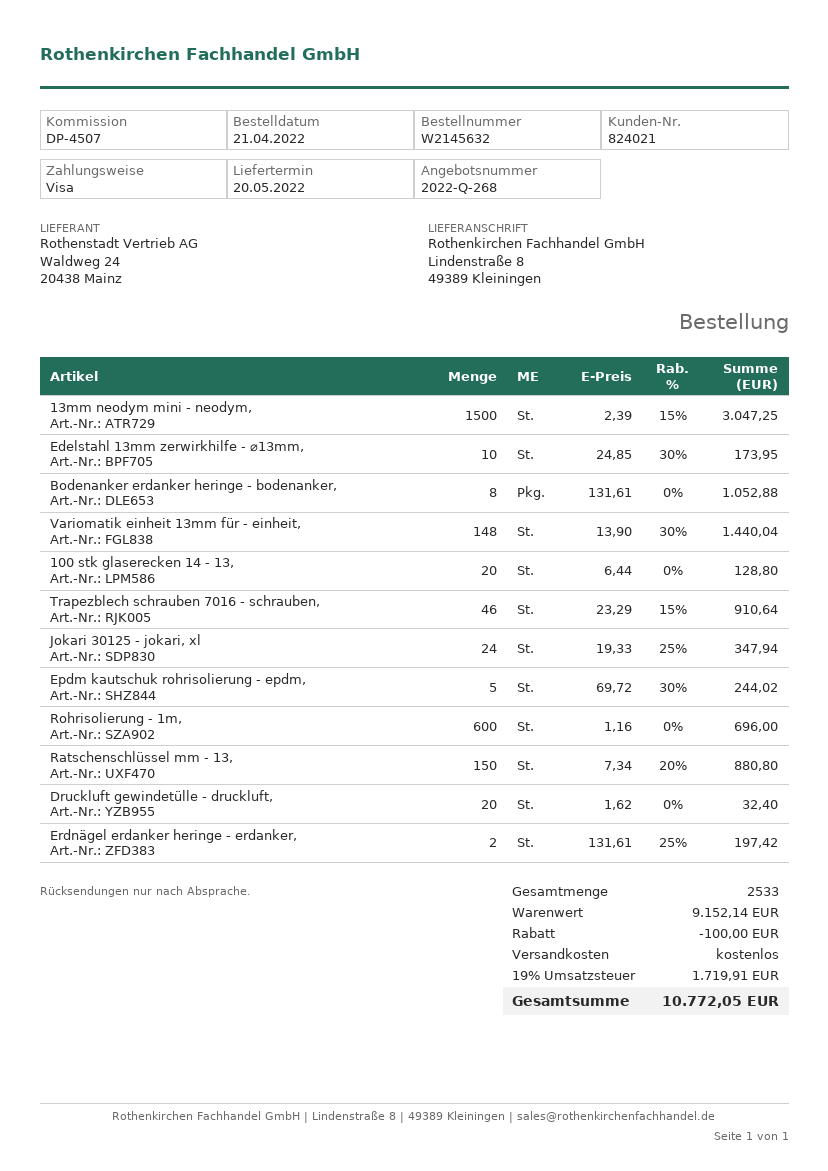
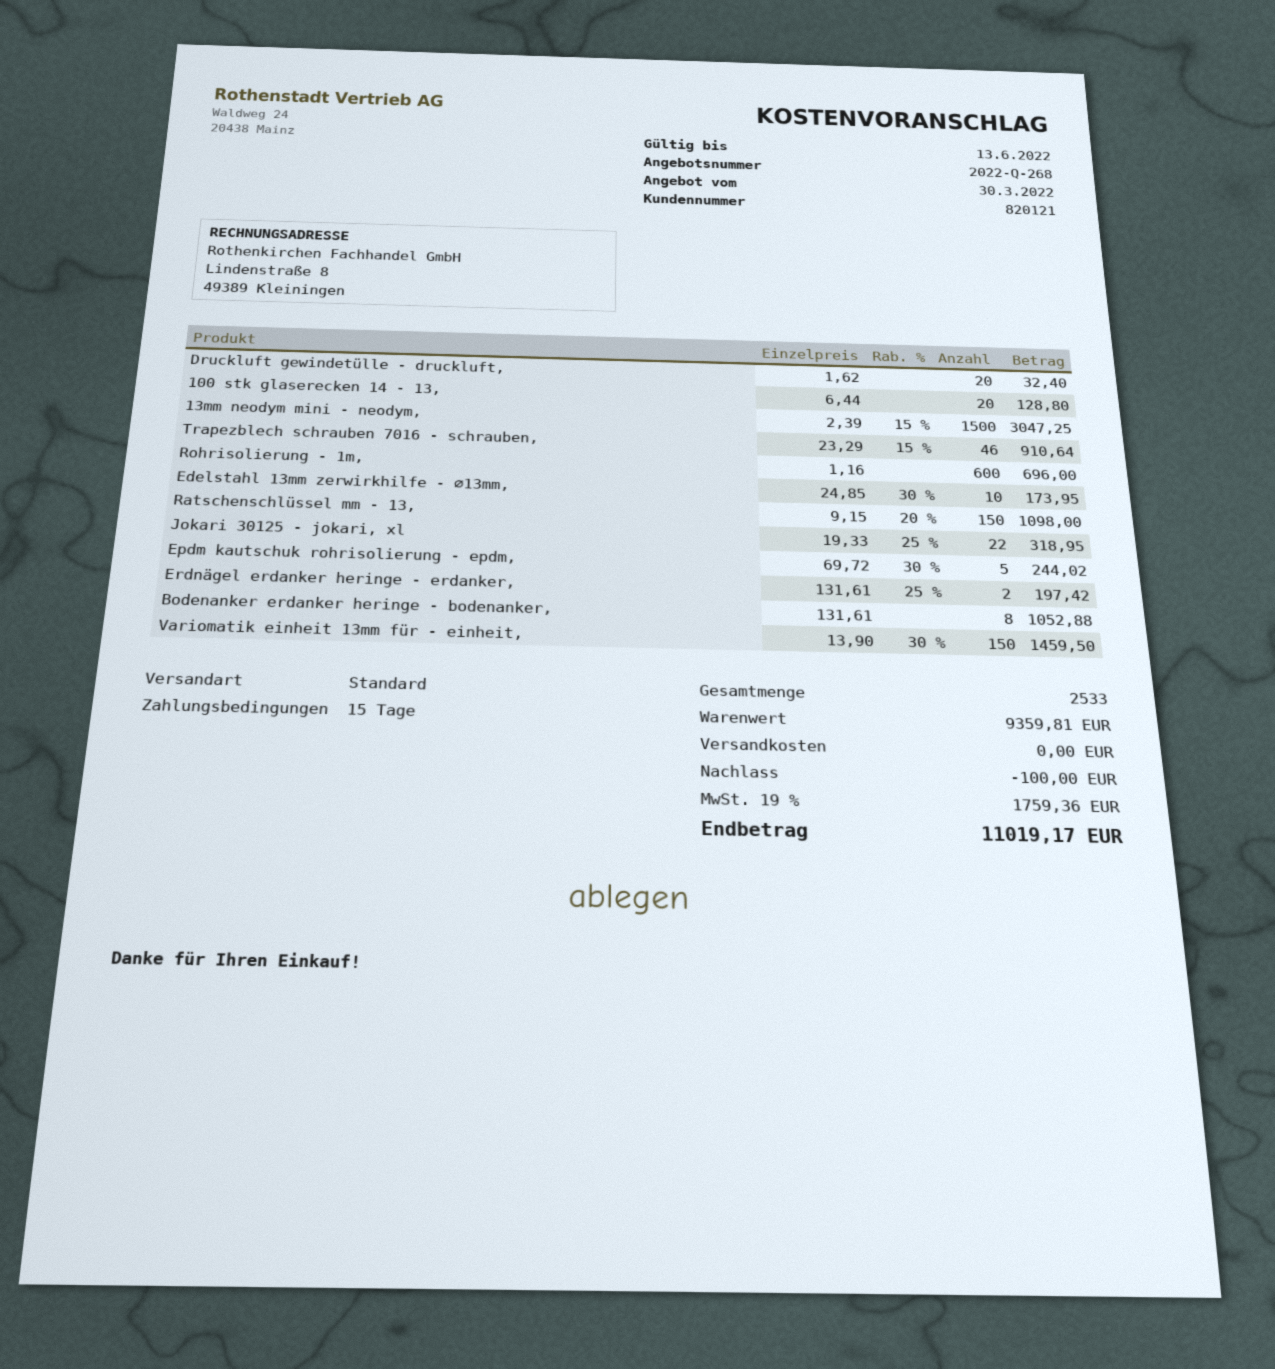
customer number: 824021 -> 820121
Variomatik einheit 13mm für - einheit,: 148 x 13.90 - 30% = 1440.04 -> 150 x 13.90 - 30% = 1459.50
Jokari 30125 - jokari, xl: 24 x 19.33 - 25% = 347.94 -> 22 x 19.33 - 25% = 318.95
Ratschenschlüssel mm - 13,: 150 x 7.34 - 20% = 880.80 -> 150 x 9.15 - 20% = 1098.00
subtotal: 9152.14 -> 9359.81
tax: 19% = 1719.91 -> 19% = 1759.36
total: 10772.05 -> 11019.17

